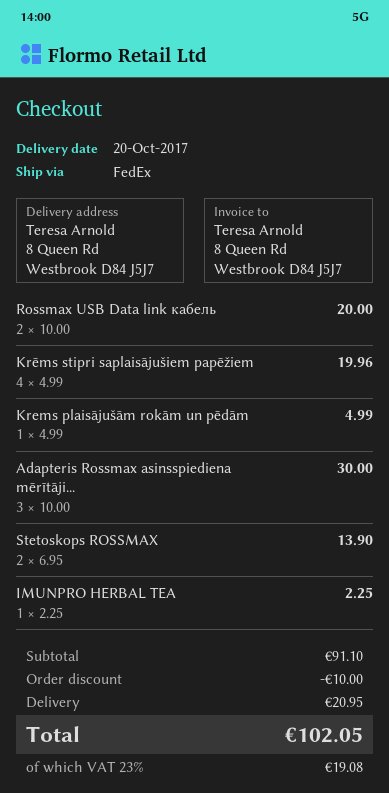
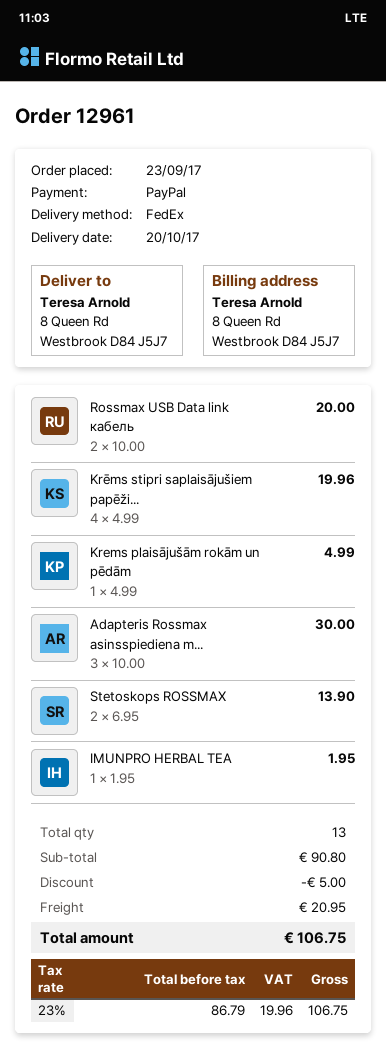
IMUNPRO HERBAL TEA: 1 x 2.25 = 2.25 -> 1 x 1.95 = 1.95
subtotal: 91.10 -> 90.80
discount: 10.00 -> 5.00
tax: 23% = 19.08 -> 23% = 19.96
total: 102.05 -> 106.75

